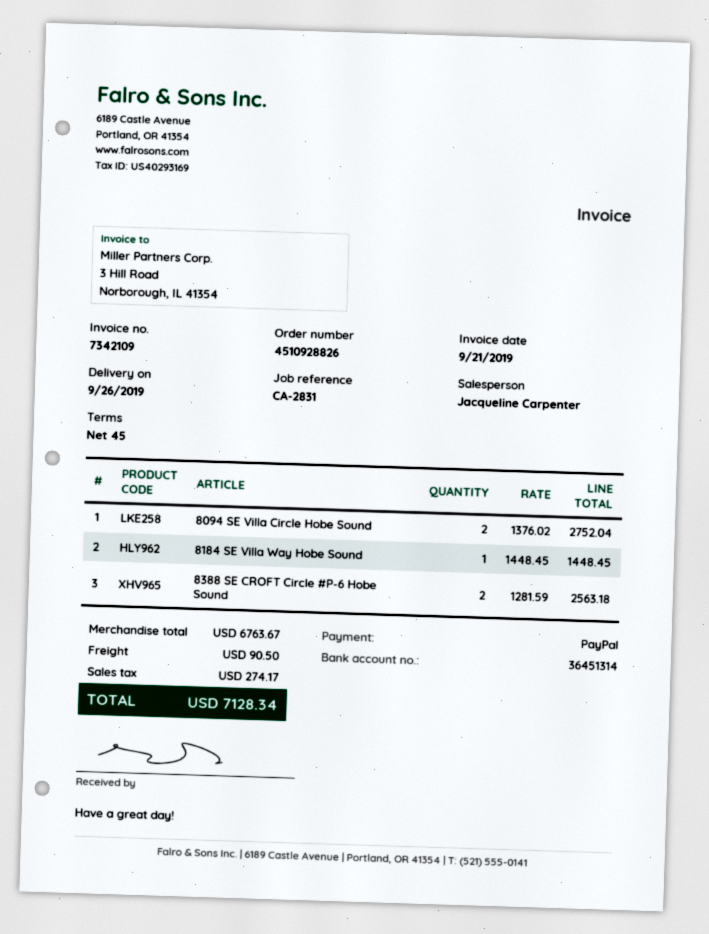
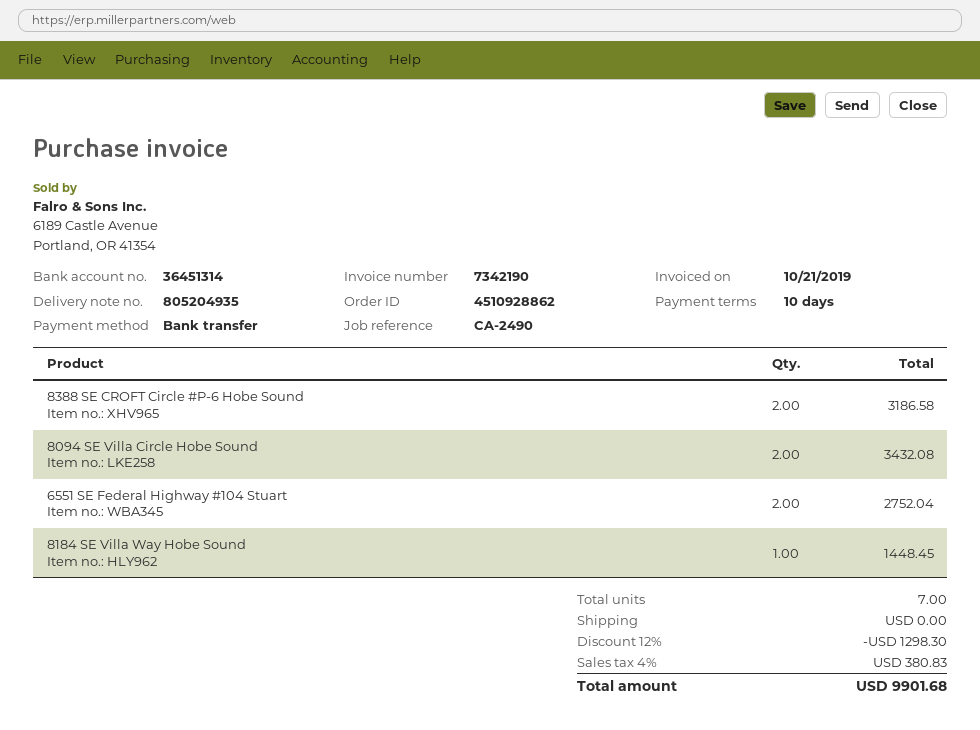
order number: 4510928826 -> 4510928862
invoice number: 7342109 -> 7342190
invoice date: 2019-09-21 -> 2019-10-21
payment terms: 45 days -> 10 days
reference: CA-2831 -> CA-2490
payment method: PayPal -> bank transfer
8094 SE Villa Circle Hobe Sound: 2 for 2752.04 -> 2 for 3432.08
8388 SE CROFT Circle #P-6 Hobe Sound: 2 for 2563.18 -> 2 for 3186.58
6551 SE Federal Highway #104 Stuart: none -> 2 for 2752.04
discount: none -> 12% = 1298.30
shipping: 90.50 -> 0.00
tax: 274.17 -> 380.83
total: 7128.34 -> 9901.68

